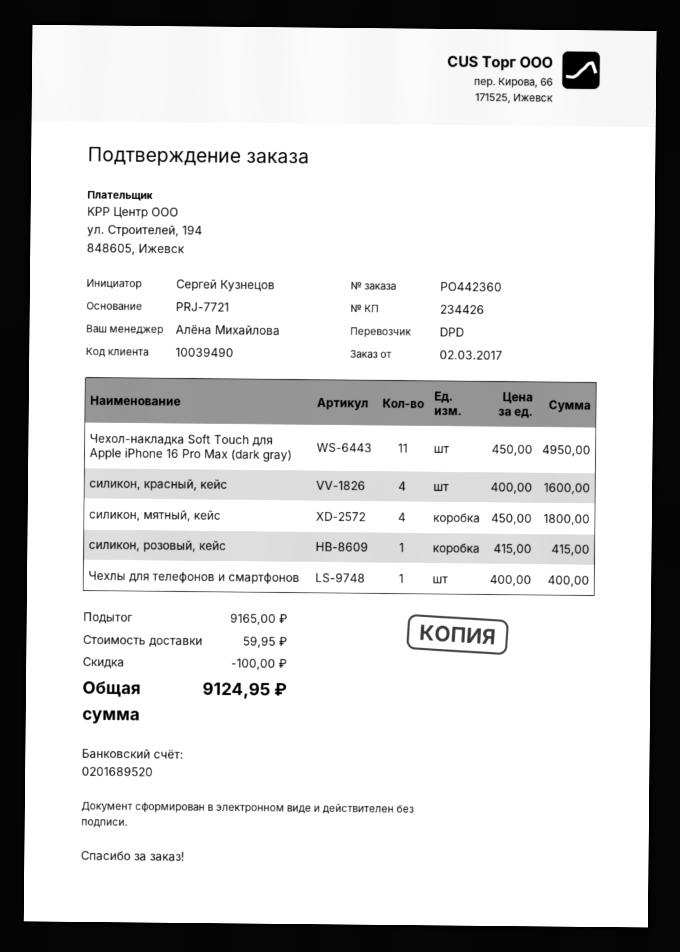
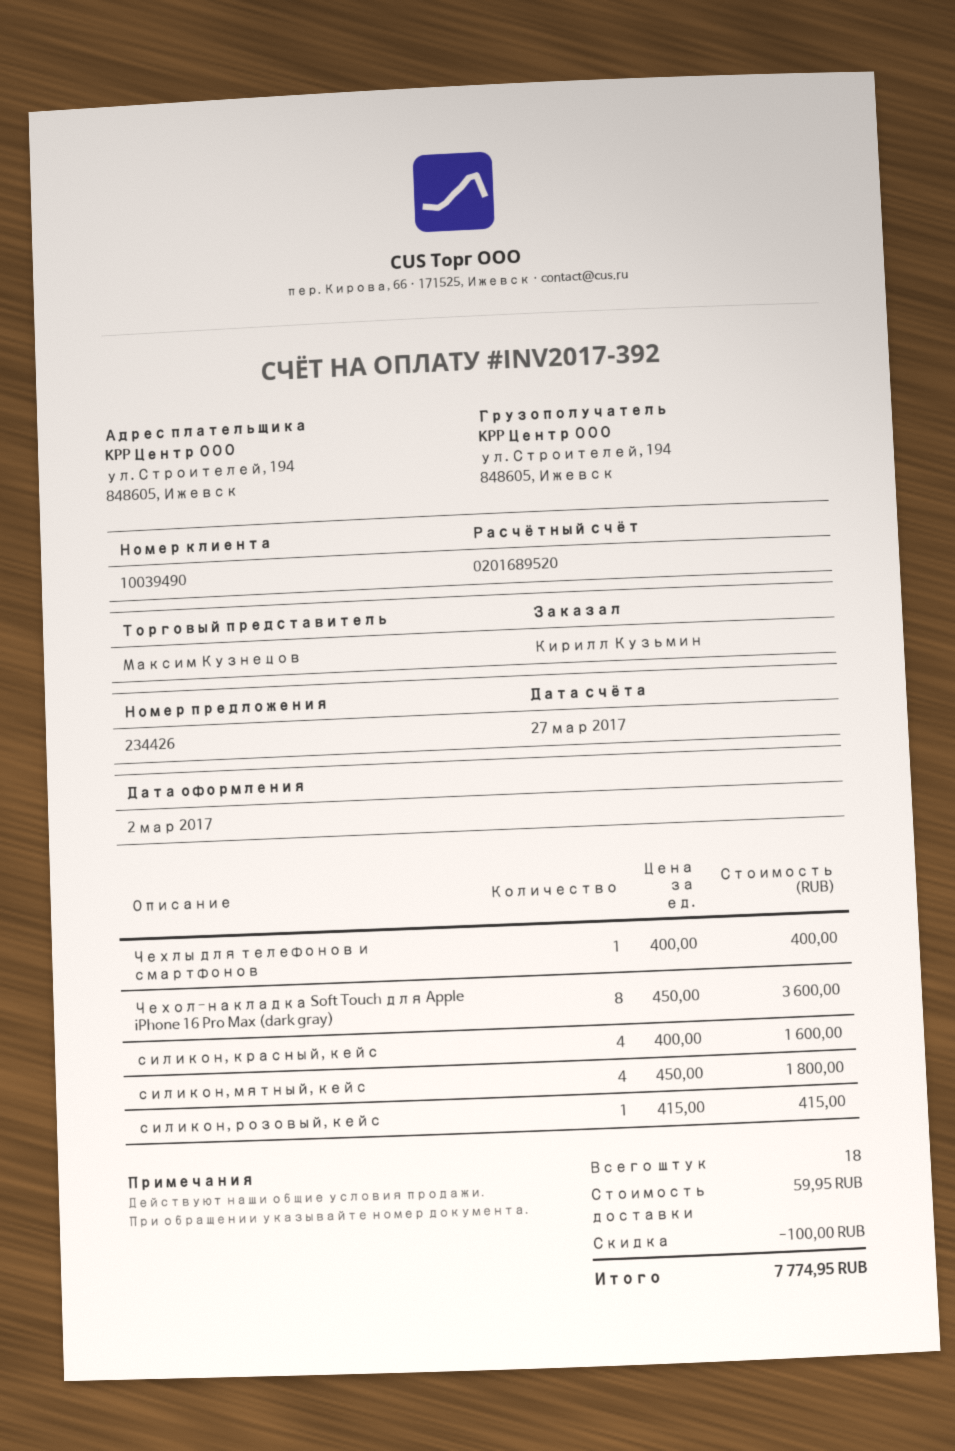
ordered by: Сергей Кузнецов -> Кирилл Кузьмин
sales rep: Алёна Михайлова -> Максим Кузнецов
Чехол-накладка Soft Touch для Apple iPhone 16 Pro Max (dark gray): 11 x 450.00 = 4950.00 -> 8 x 450.00 = 3600.00
total: 9124.95 -> 7774.95

